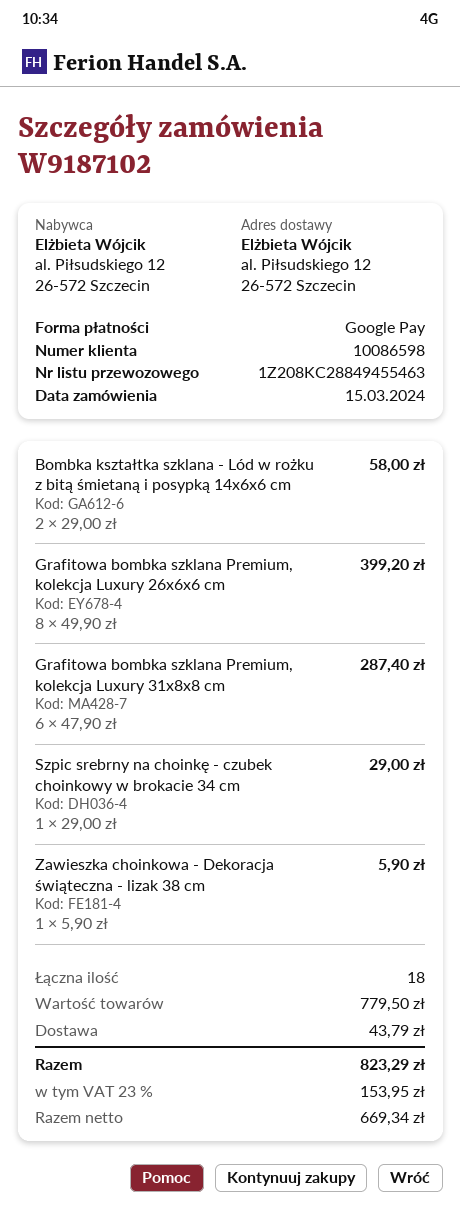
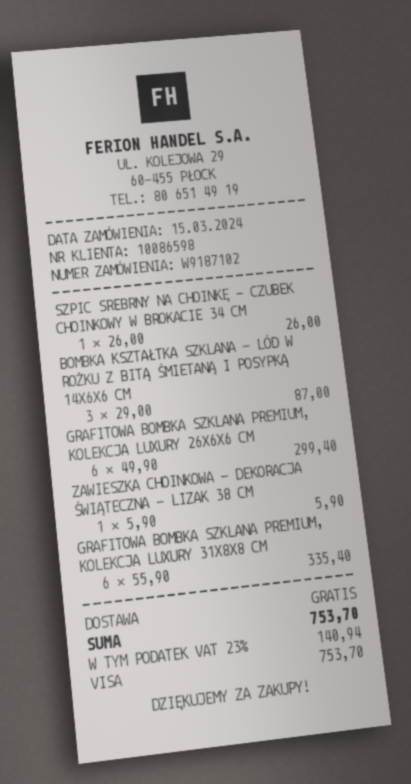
payment method: Google Pay -> Visa
Bombka kształtka szklana - Lód w rożku z bitą śmietaną i posypką 14x6x6 cm: 2 x 29.00 = 58.00 -> 3 x 29.00 = 87.00
Grafitowa bombka szklana Premium, kolekcja Luxury 26x6x6 cm: 8 x 49.90 = 399.20 -> 6 x 49.90 = 299.40
Grafitowa bombka szklana Premium, kolekcja Luxury 31x8x8 cm: 6 x 47.90 = 287.40 -> 6 x 55.90 = 335.40
Szpic srebrny na choinkę - czubek choinkowy w brokacie 34 cm: 1 x 29.00 = 29.00 -> 1 x 26.00 = 26.00
shipping: 43.79 -> 0.00
tax: 23% = 153.95 -> 23% = 140.94
total: 823.29 -> 753.70

